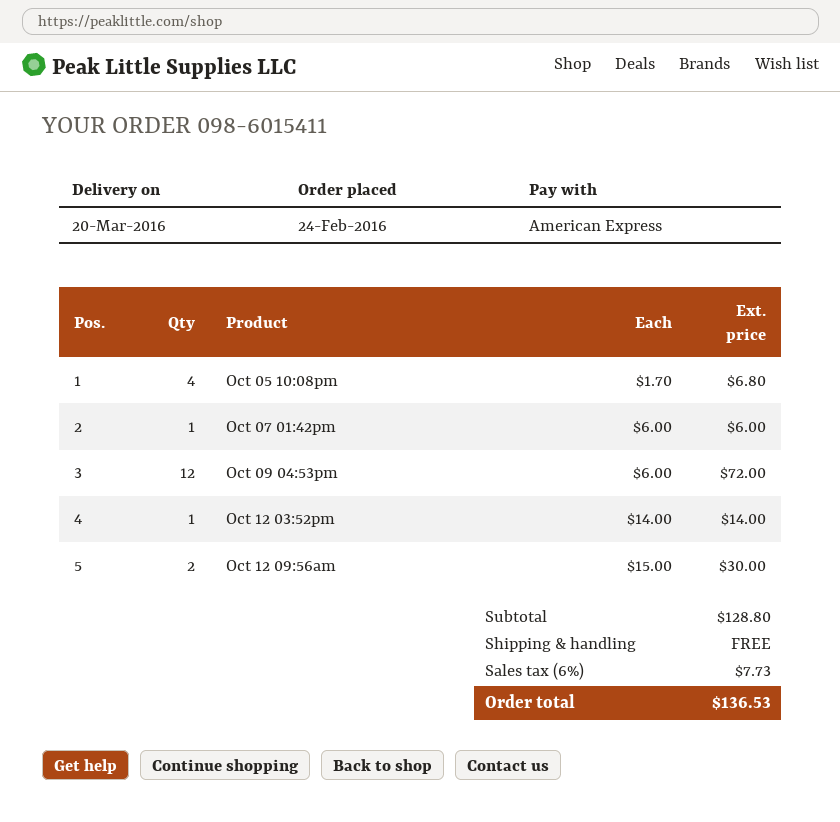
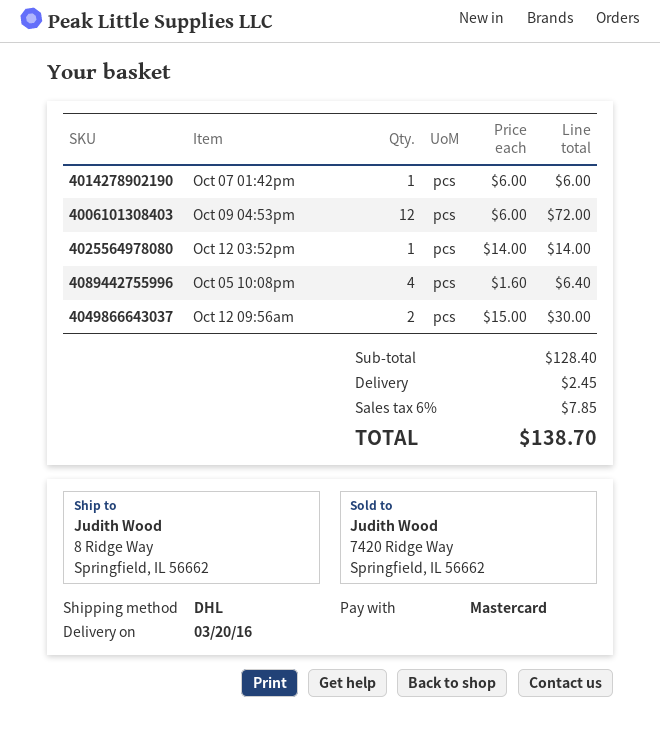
payment method: American Express -> Mastercard
Oct 05 10:08pm: 4 x 1.70 = 6.80 -> 4 x 1.60 = 6.40
subtotal: 128.80 -> 128.40
shipping: 0.00 -> 2.45
tax: 6% = 7.73 -> 6% = 7.85
total: 136.53 -> 138.70

